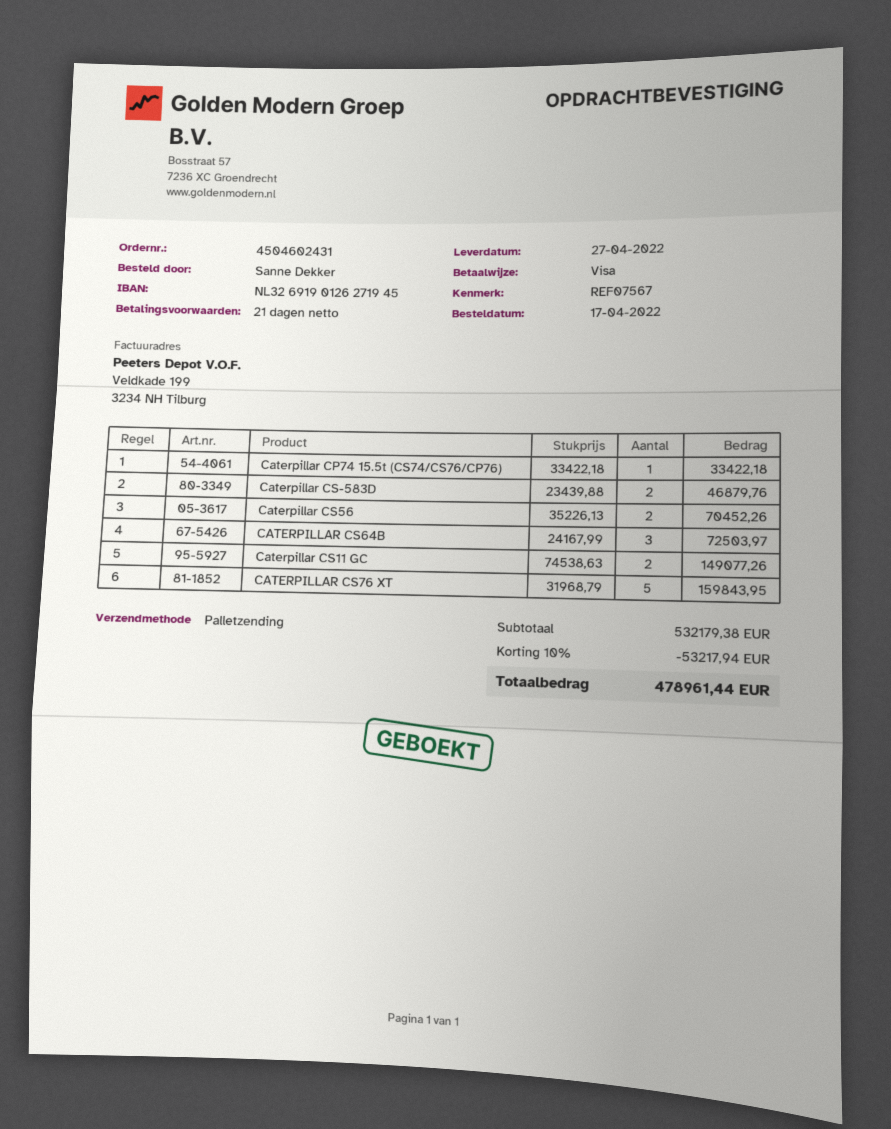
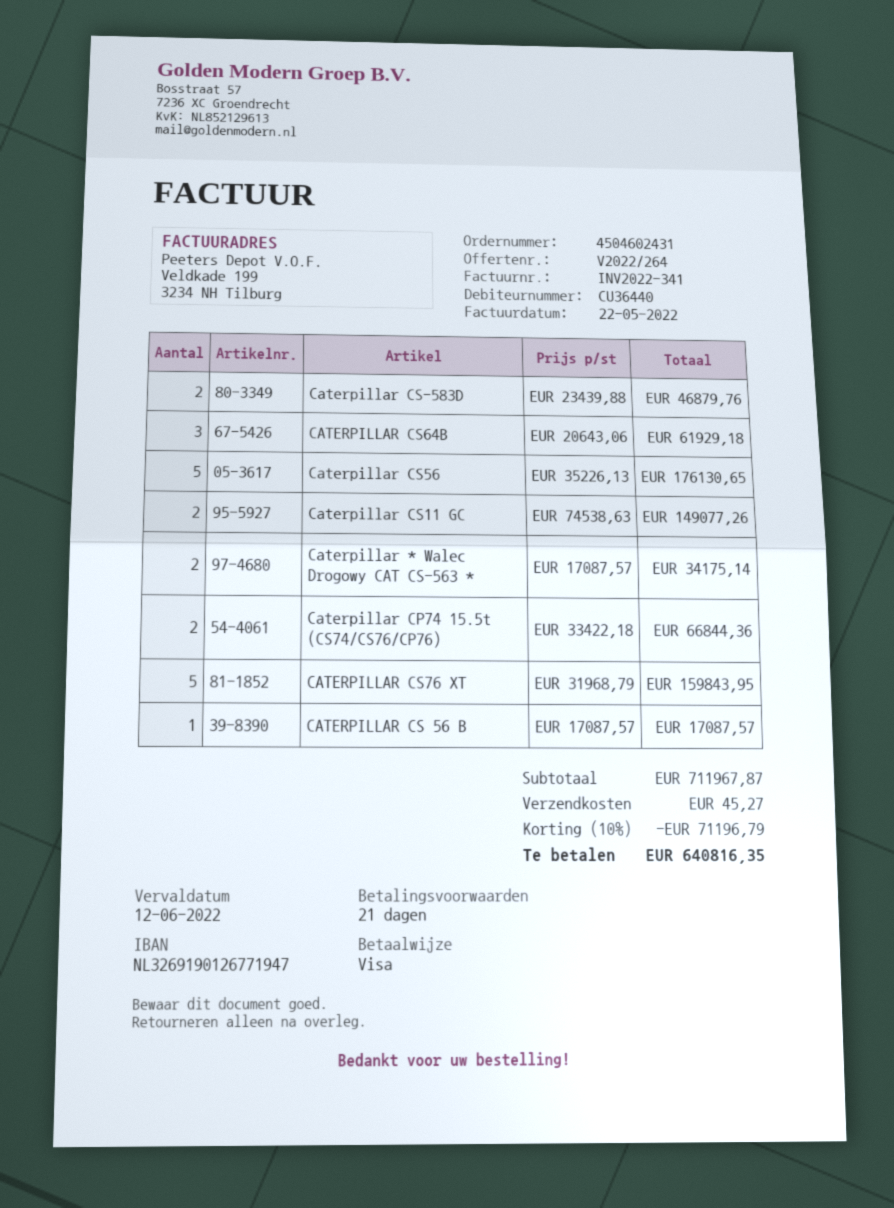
bank account: NL3269190126271945 -> NL3269190126771947
Caterpillar CP74 15.5t (CS74/CS76/CP76): 1 x 33422.18 = 33422.18 -> 2 x 33422.18 = 66844.36
Caterpillar CS56: 2 x 35226.13 = 70452.26 -> 5 x 35226.13 = 176130.65
CATERPILLAR CS64B: 3 x 24167.99 = 72503.97 -> 3 x 20643.06 = 61929.18
Caterpillar * Walec Drogowy CAT CS-563 *: none -> 2 x 17087.57 = 34175.14
CATERPILLAR CS 56 B: none -> 1 x 17087.57 = 17087.57
subtotal: 532179.38 -> 711967.87
discount: 10% = 53217.94 -> 10% = 71196.79
shipping: none -> 45.27
total: 478961.44 -> 640816.35

